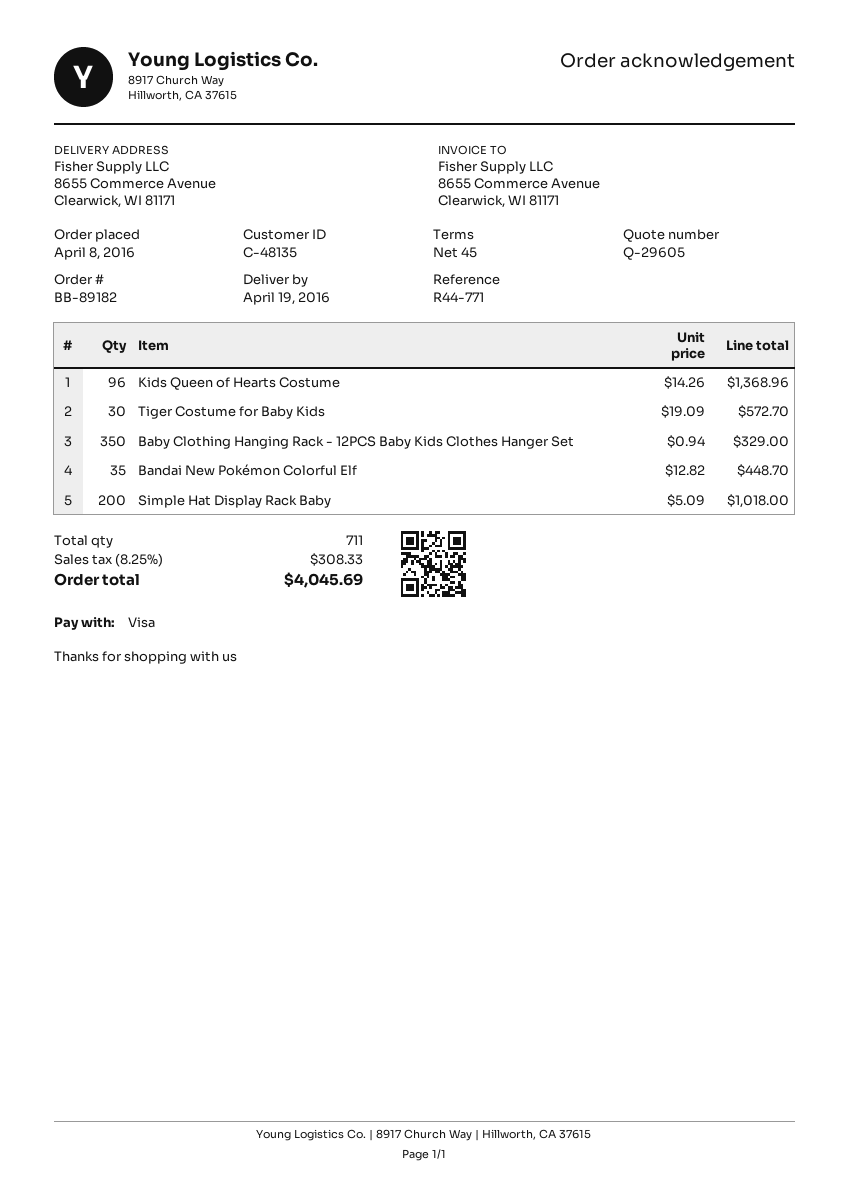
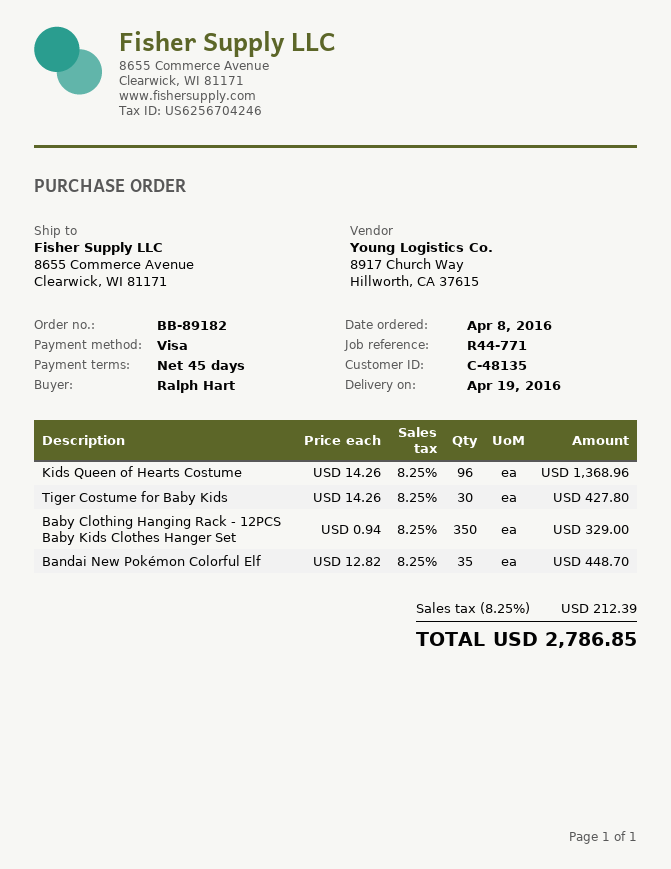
Tiger Costume for Baby Kids: 30 x 19.09 = 572.70 -> 30 x 14.26 = 427.80
Simple Hat Display Rack Baby: 200 x 5.09 = 1018.00 -> none
tax: 8.25% = 308.33 -> 8.25% = 212.39
total: 4045.69 -> 2786.85

